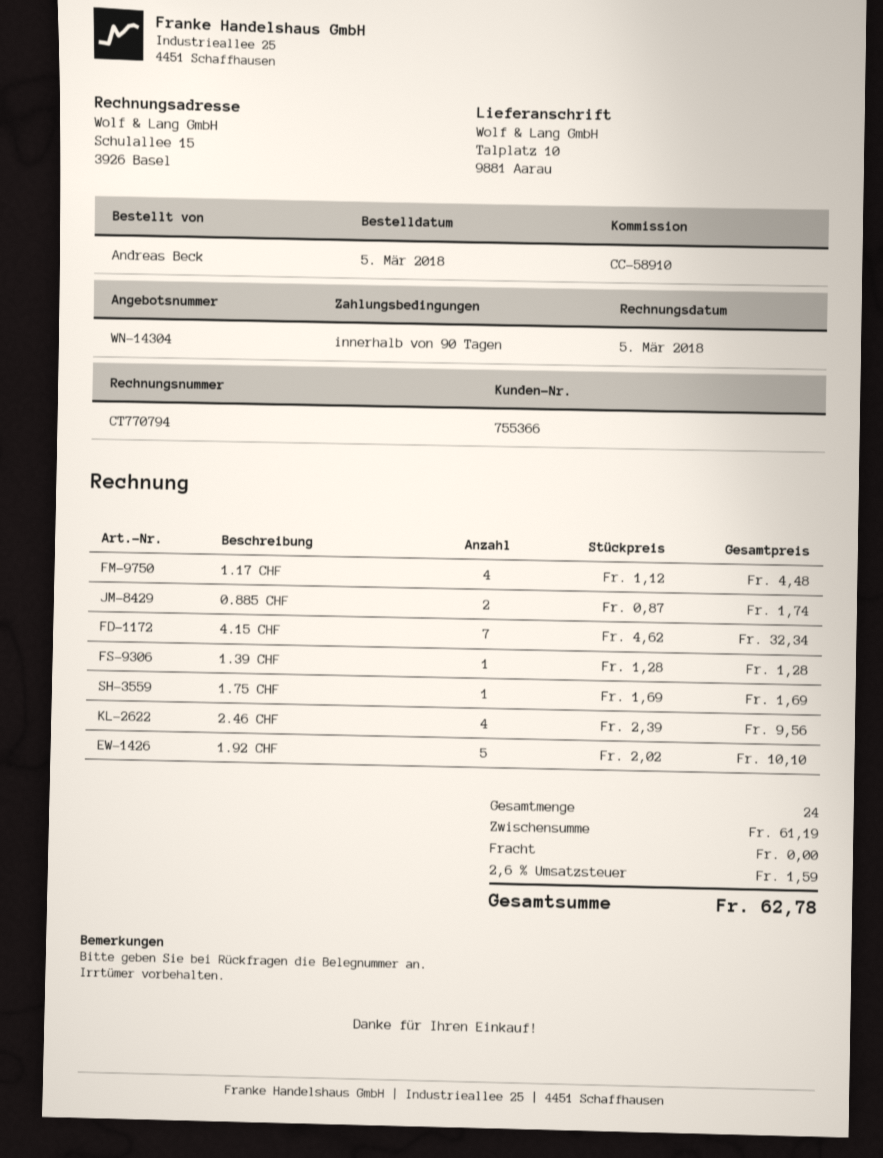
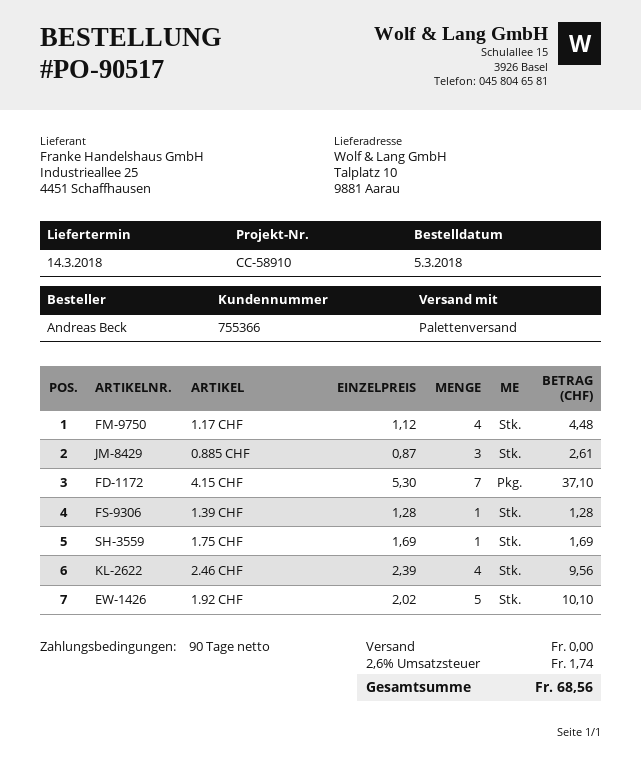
0.885 CHF: 2 x 0.87 = 1.74 -> 3 x 0.87 = 2.61
4.15 CHF: 7 x 4.62 = 32.34 -> 7 x 5.30 = 37.10
tax: 2.6% = 1.59 -> 2.6% = 1.74
total: 62.78 -> 68.56

